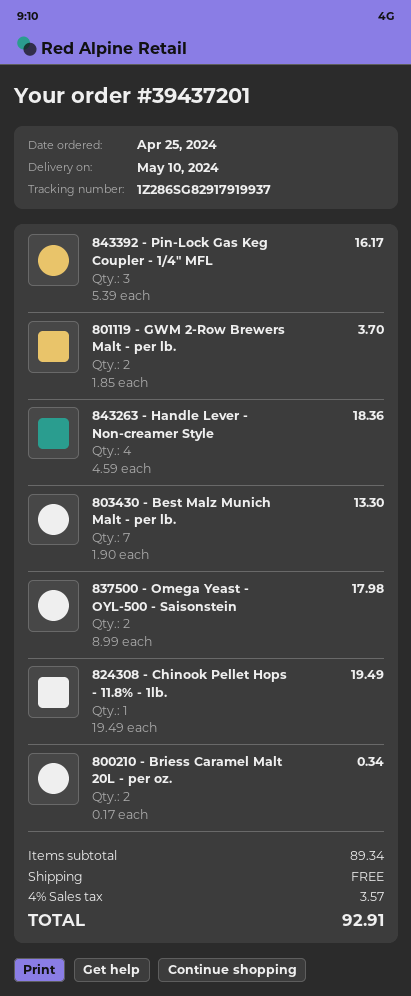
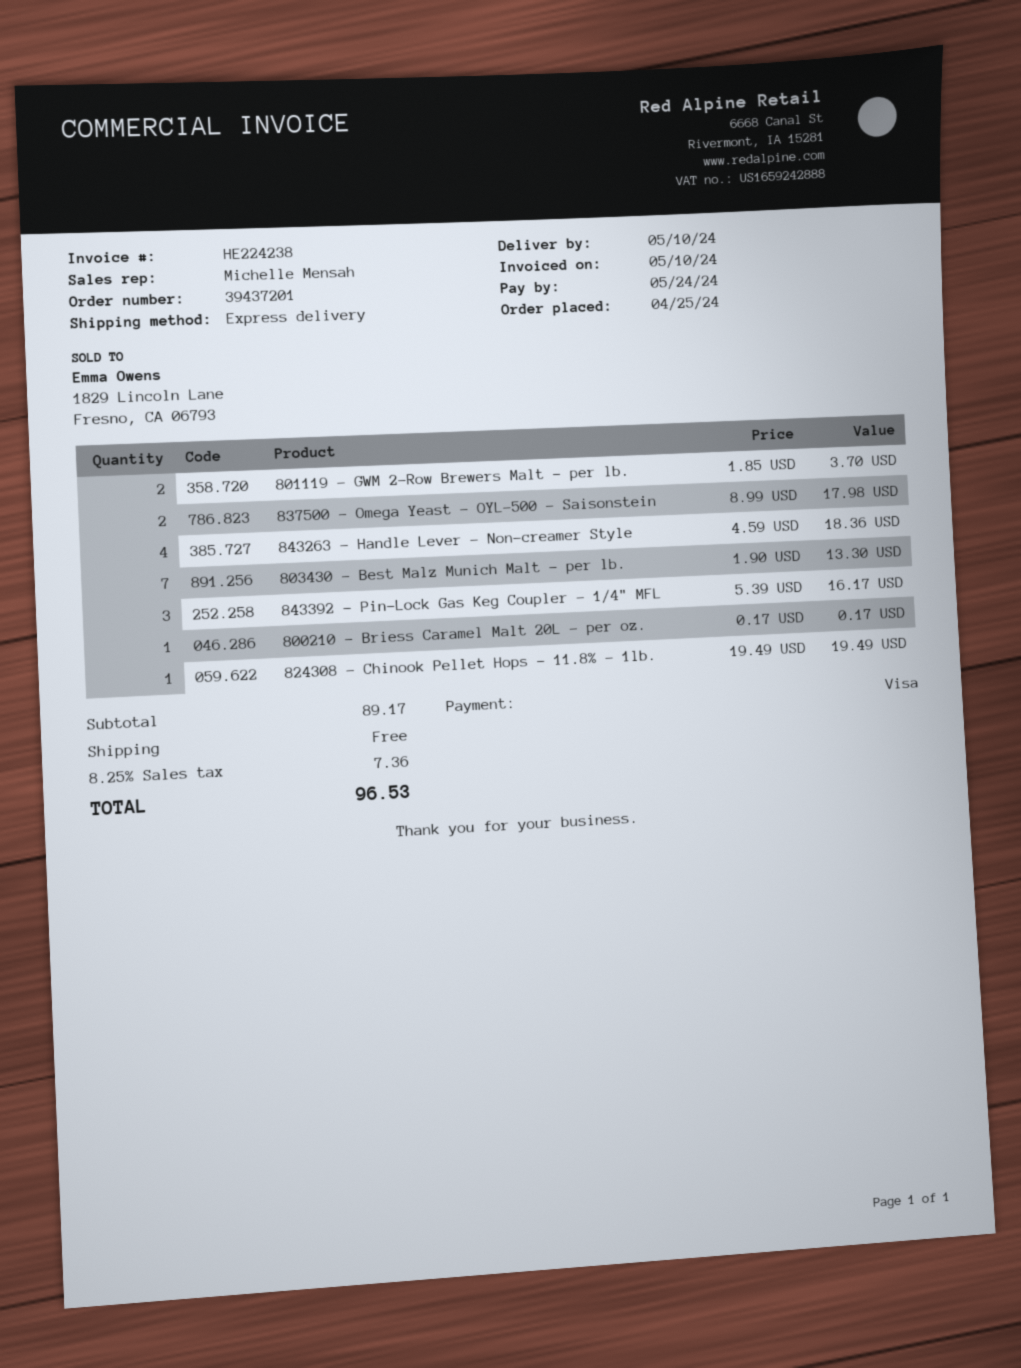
800210 - Briess Caramel Malt 20L - per oz.: 2 x 0.17 = 0.34 -> 1 x 0.17 = 0.17
subtotal: 89.34 -> 89.17
tax: 4% = 3.57 -> 8.25% = 7.36
total: 92.91 -> 96.53

